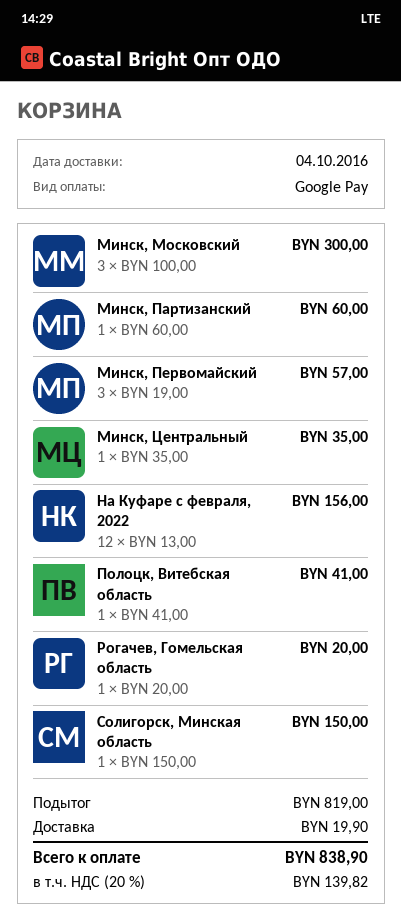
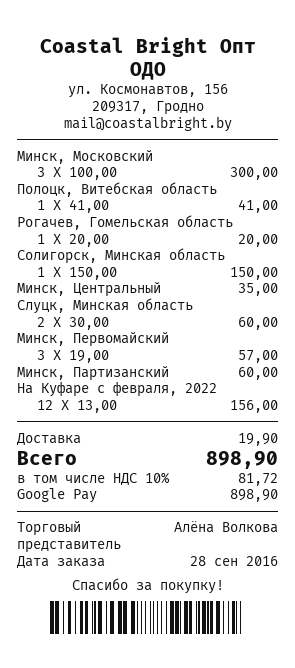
Слуцк, Минская область: none -> 2 x 30.00 = 60.00
tax: 20% = 139.82 -> 10% = 81.72
total: 838.90 -> 898.90

